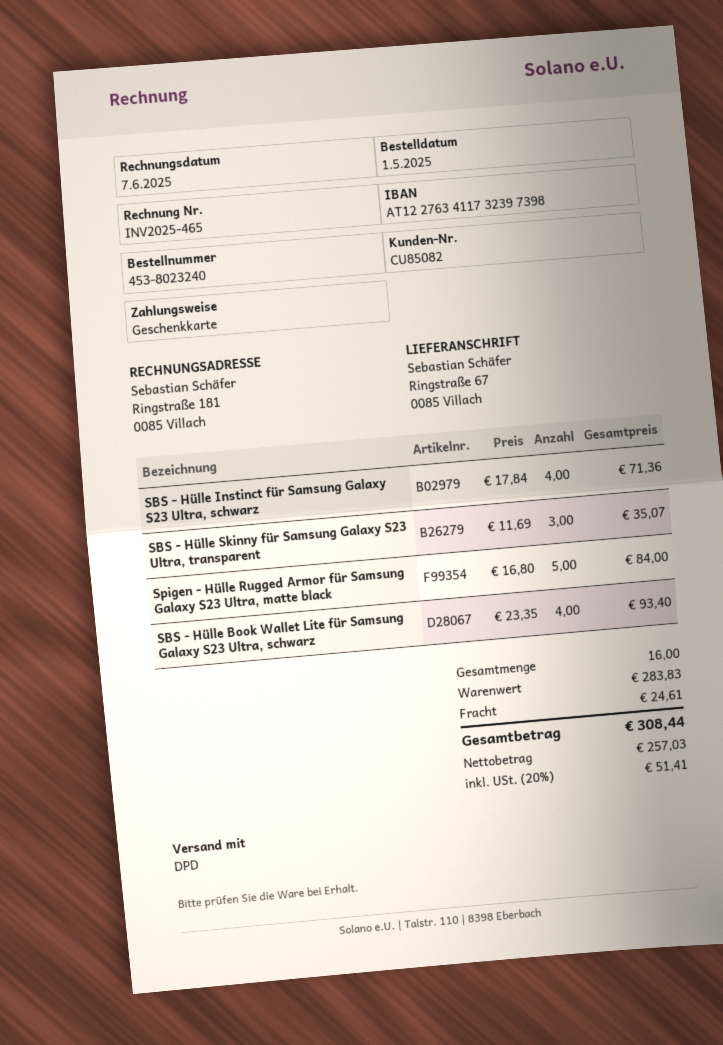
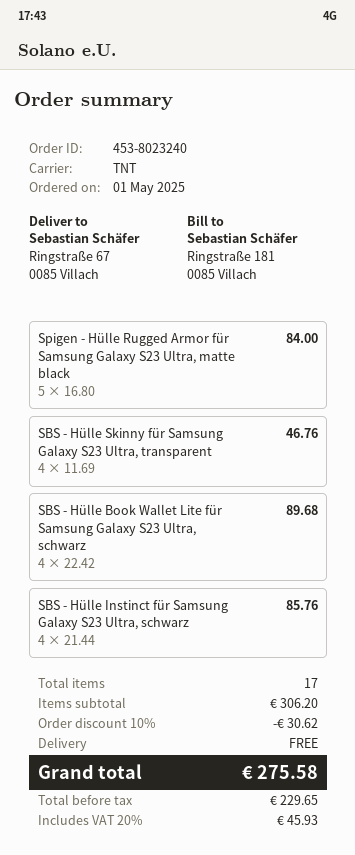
shipping method: DPD -> TNT
SBS - Hülle Instinct für Samsung Galaxy S23 Ultra, schwarz: 4 x 17.84 = 71.36 -> 4 x 21.44 = 85.76
SBS - Hülle Skinny für Samsung Galaxy S23 Ultra, transparent: 3 x 11.69 = 35.07 -> 4 x 11.69 = 46.76
SBS - Hülle Book Wallet Lite für Samsung Galaxy S23 Ultra, schwarz: 4 x 23.35 = 93.40 -> 4 x 22.42 = 89.68
total quantity: 16 -> 17
subtotal: 283.83 -> 306.20
discount: none -> 10% = 30.62
shipping: 24.61 -> 0.00
net: 257.03 -> 229.65
tax: 20% = 51.41 -> 20% = 45.93
total: 308.44 -> 275.58

